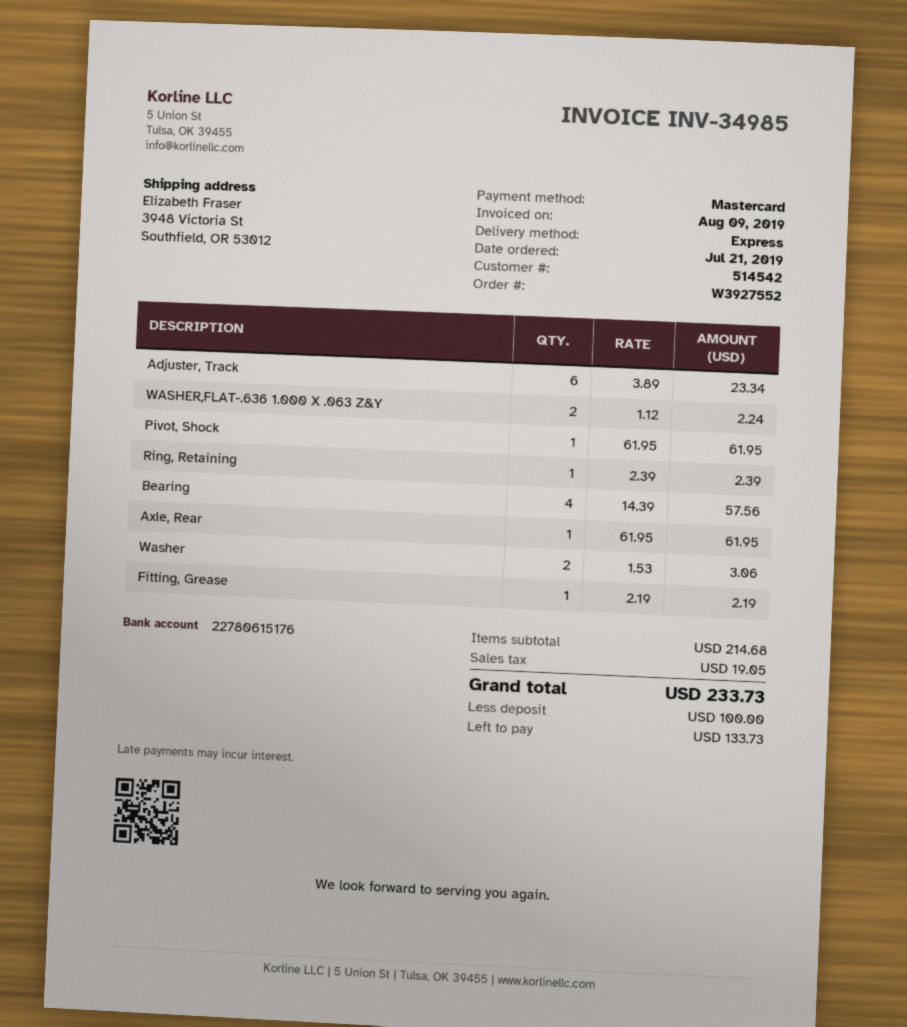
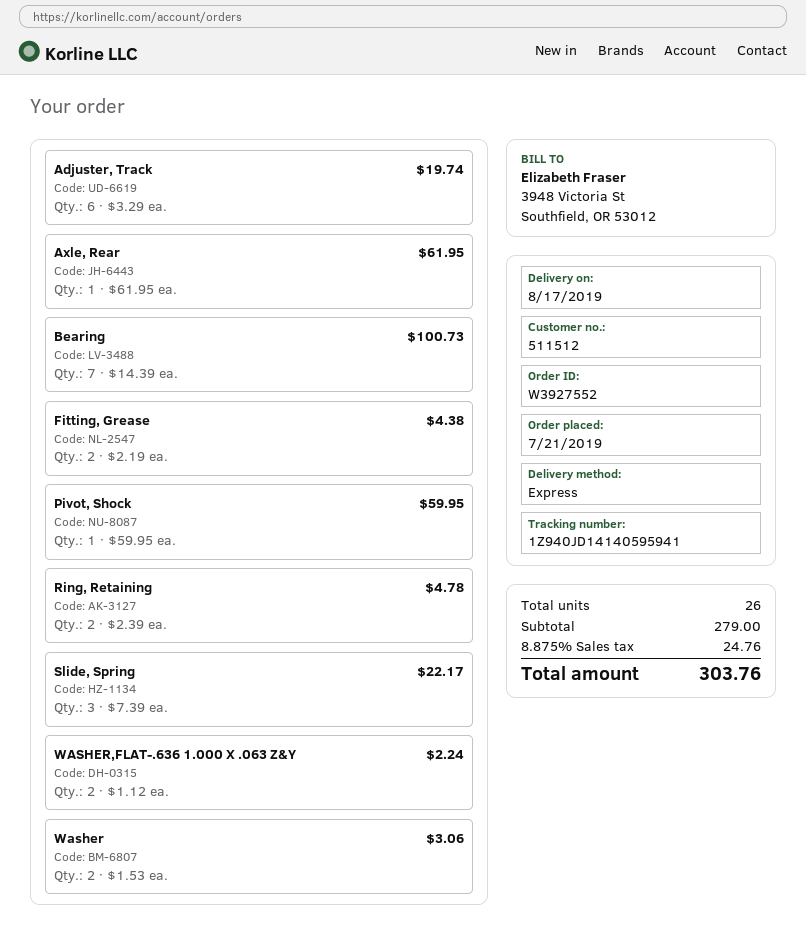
customer number: 514542 -> 511512
Adjuster, Track: 6 x 3.89 = 23.34 -> 6 x 3.29 = 19.74
Pivot, Shock: 1 x 61.95 = 61.95 -> 1 x 59.95 = 59.95
Ring, Retaining: 1 x 2.39 = 2.39 -> 2 x 2.39 = 4.78
Bearing: 4 x 14.39 = 57.56 -> 7 x 14.39 = 100.73
Fitting, Grease: 1 x 2.19 = 2.19 -> 2 x 2.19 = 4.38
Slide, Spring: none -> 3 x 7.39 = 22.17
subtotal: 214.68 -> 279.00
tax: 19.05 -> 24.76
total: 233.73 -> 303.76

